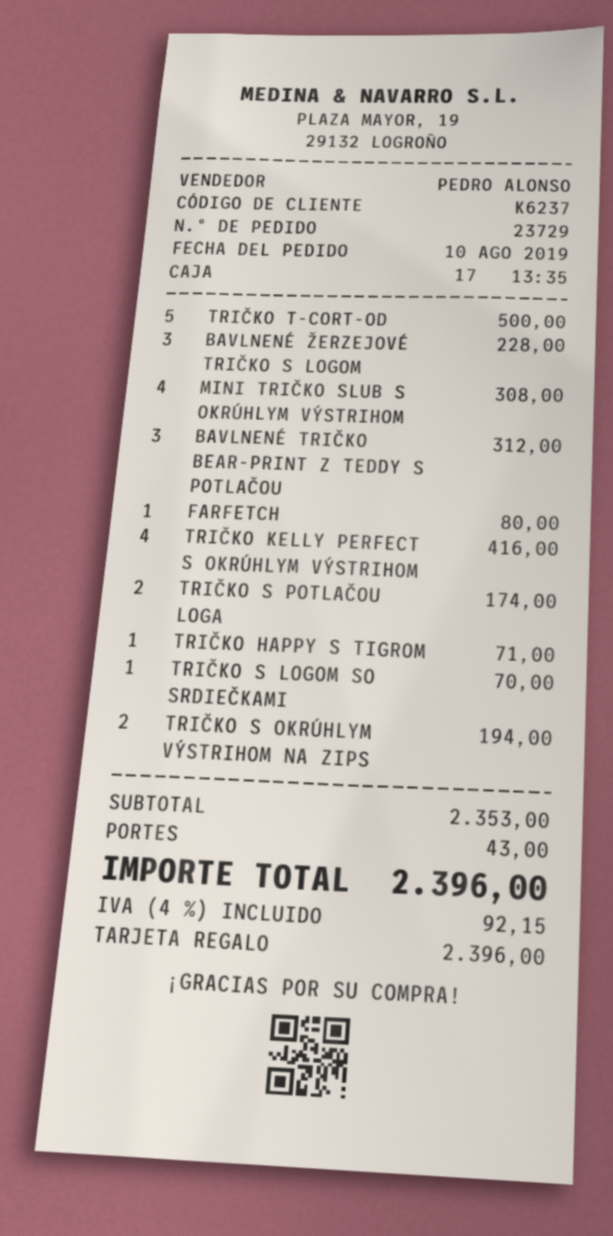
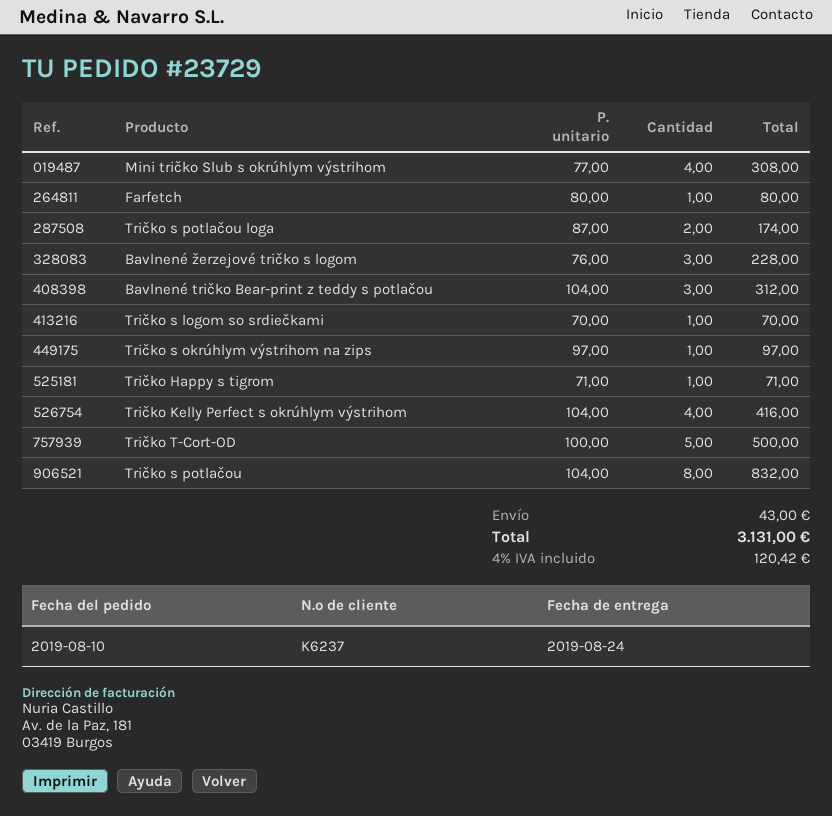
TRIČKO S OKRÚHLYM VÝSTRIHOM NA ZIPS: 2 for 194.00 -> 1 for 97.00
Tričko s potlačou: none -> 8 for 832.00
tax: 4% = 92.15 -> 4% = 120.42
total: 2396.00 -> 3131.00

